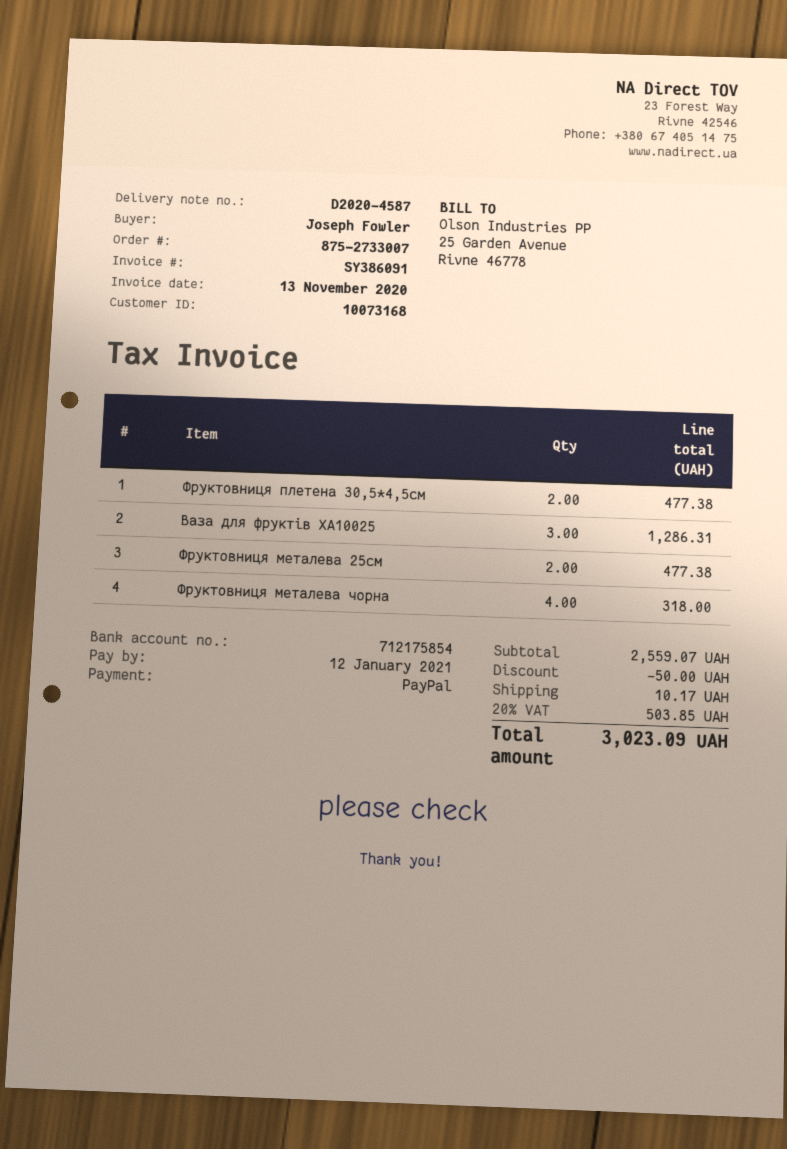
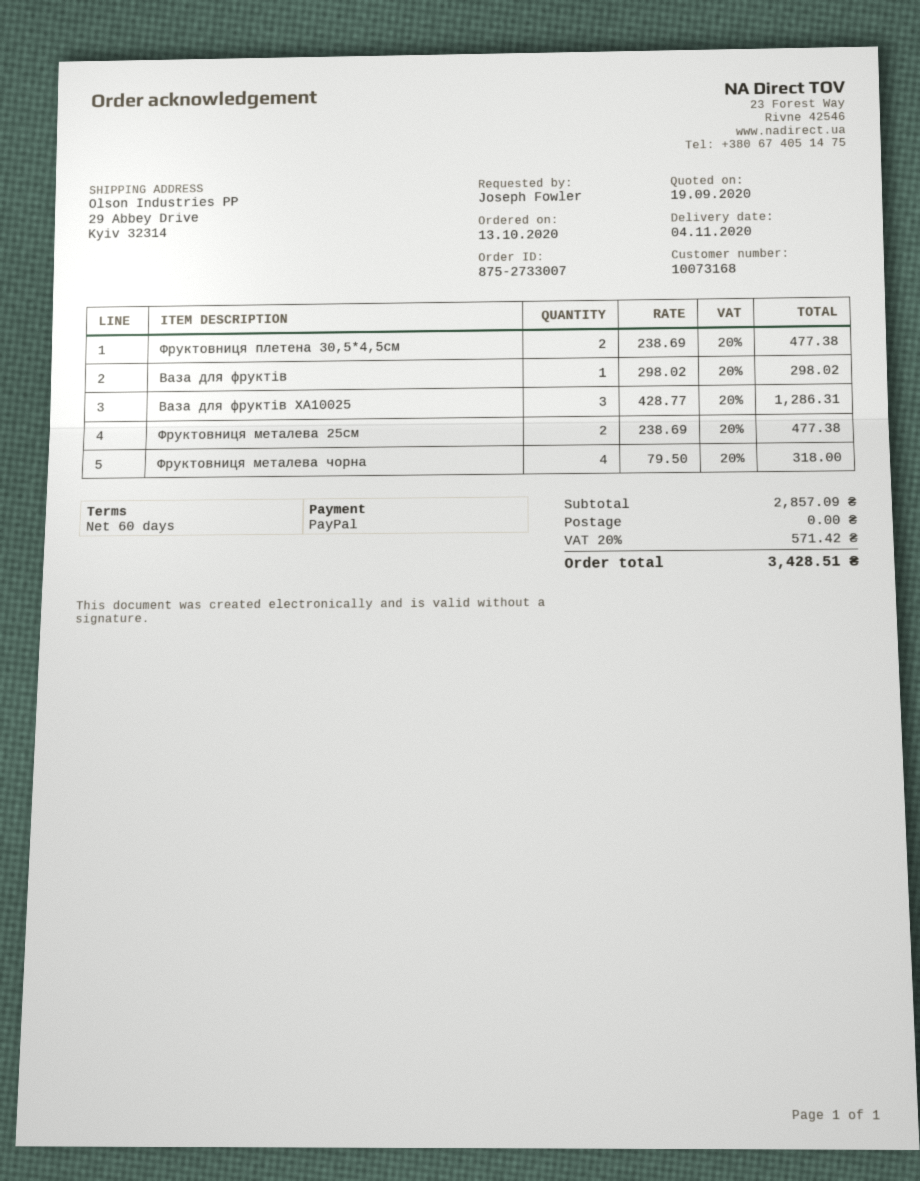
Ваза для фруктів: none -> 1 for 298.02
subtotal: 2559.07 -> 2857.09
discount: 50.00 -> none
shipping: 10.17 -> 0.00
tax: 20% = 503.85 -> 20% = 571.42
total: 3023.09 -> 3428.51

